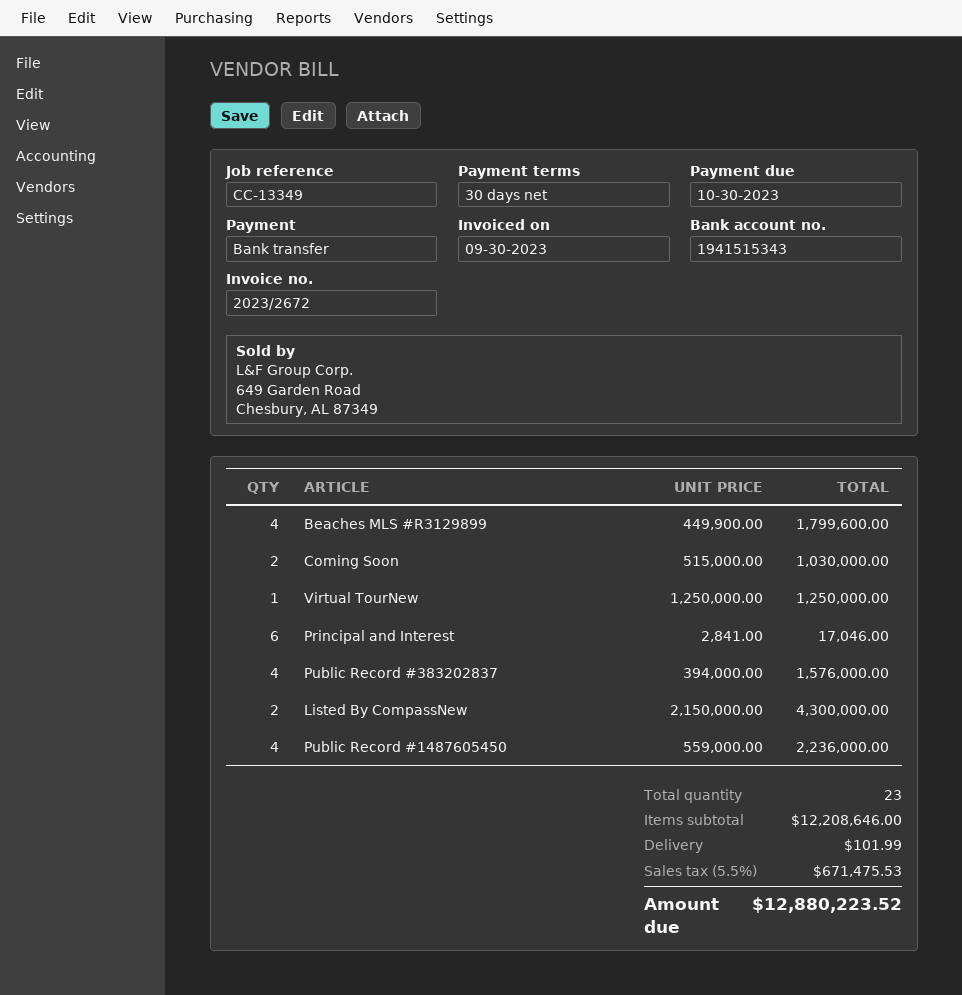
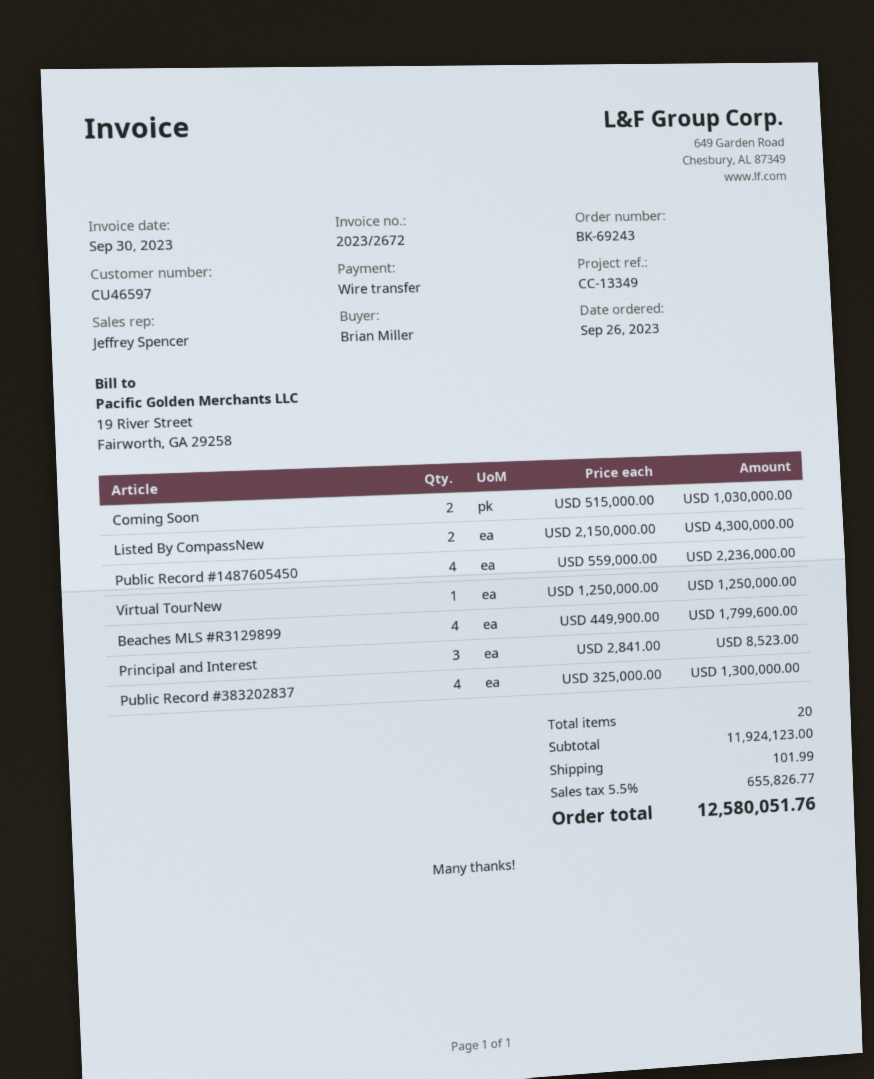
Principal and Interest: 6 x 2841.00 = 17046.00 -> 3 x 2841.00 = 8523.00
Public Record #383202837: 4 x 394000.00 = 1576000.00 -> 4 x 325000.00 = 1300000.00
total quantity: 23 -> 20
subtotal: 12208646.00 -> 11924123.00
tax: 5.5% = 671475.53 -> 5.5% = 655826.77
total: 12880223.52 -> 12580051.76

